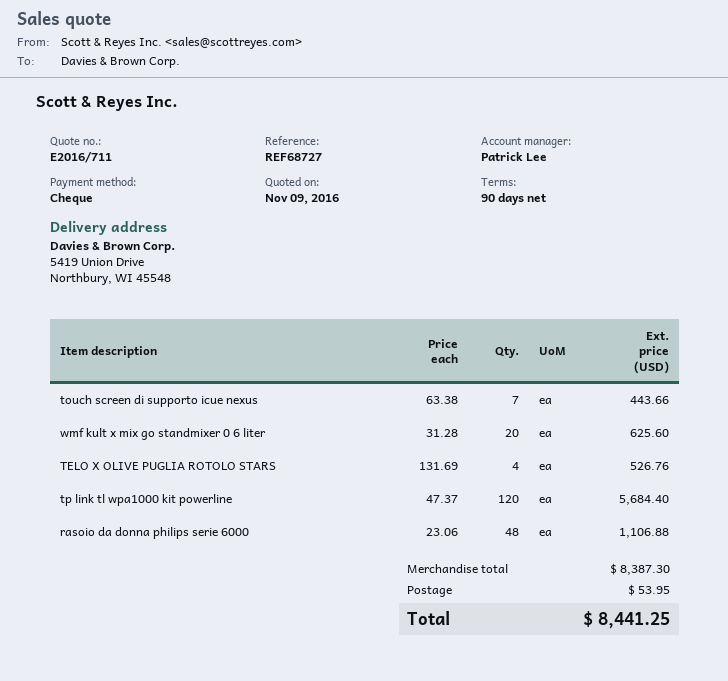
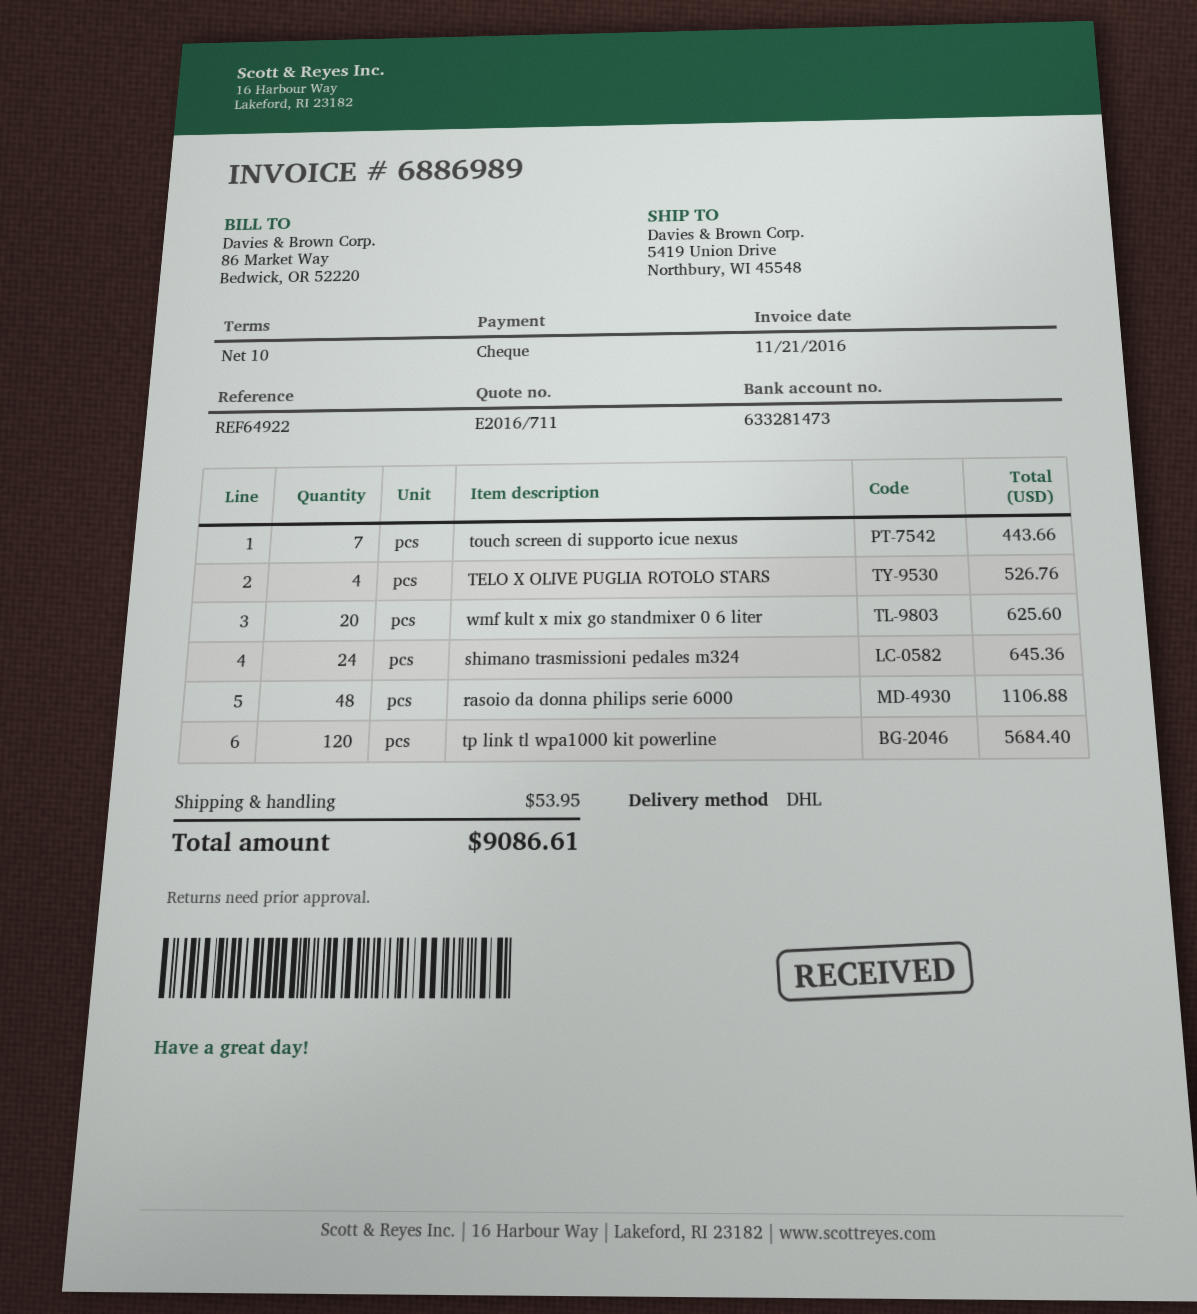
payment terms: 90 days -> 10 days
reference: REF68727 -> REF64922
shimano trasmissioni pedales m324: none -> 24 for 645.36
total: 8441.25 -> 9086.61

